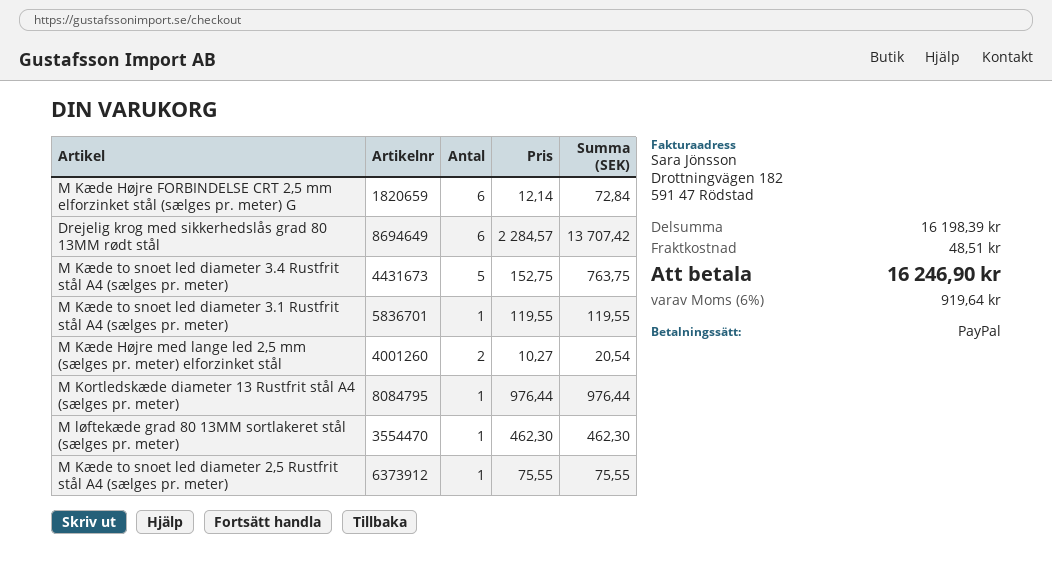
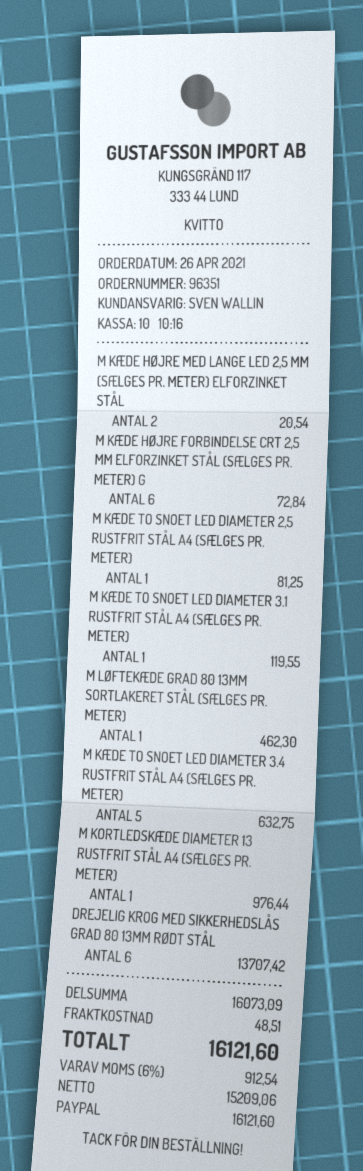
M Kæde to snoet led diameter 3.4 Rustfrit stål A4 (sælges pr. meter): 5 for 763.75 -> 5 for 632.75
M Kæde to snoet led diameter 2,5 Rustfrit stål A4 (sælges pr. meter): 1 for 75.55 -> 1 for 81.25
subtotal: 16198.39 -> 16073.09
tax: 6% = 919.64 -> 6% = 912.54
total: 16246.90 -> 16121.60

